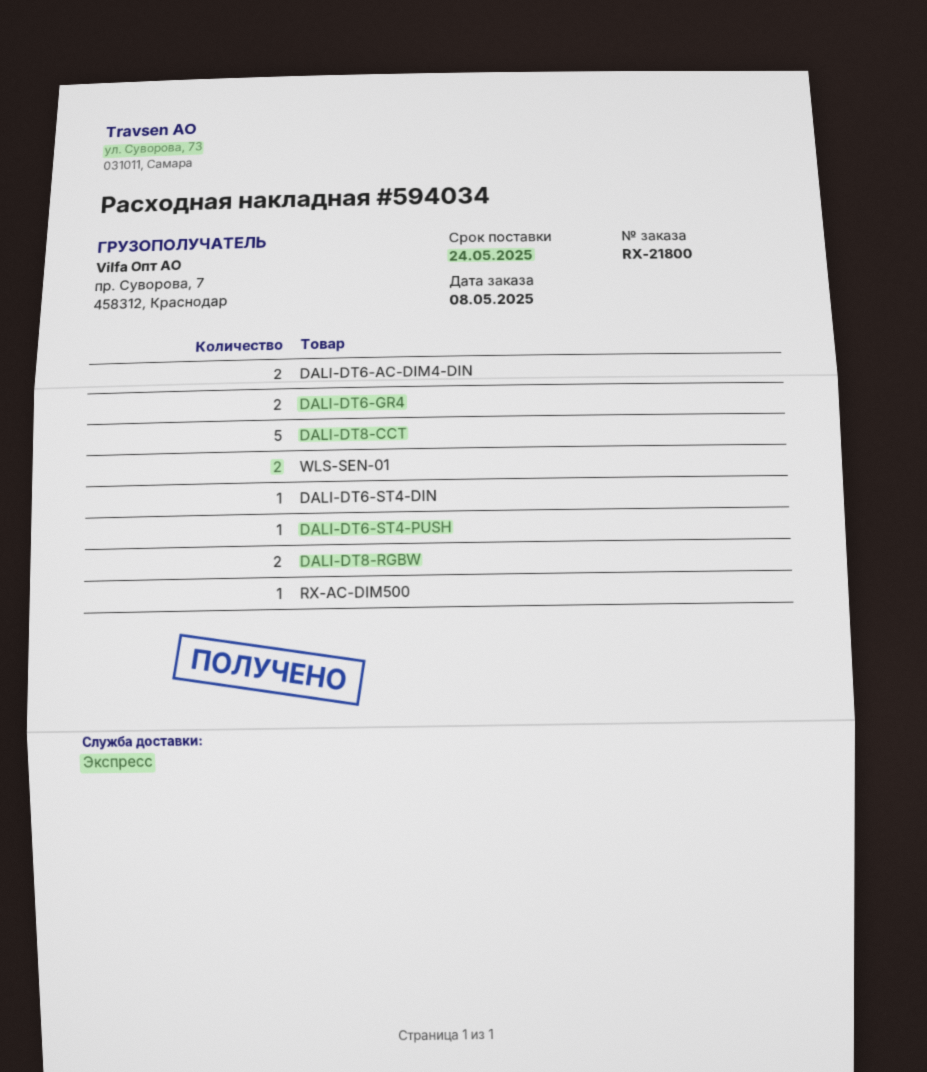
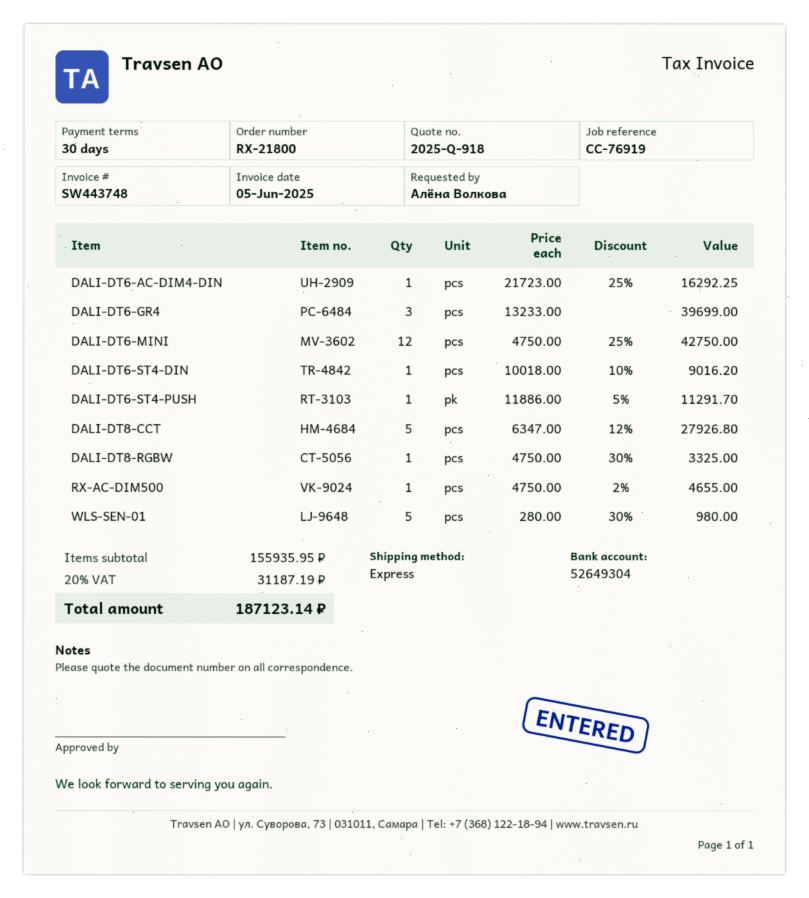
DALI-DT6-AC-DIM4-DIN: 2 -> 1
DALI-DT6-GR4: 2 -> 3
WLS-SEN-01: 2 -> 5
DALI-DT8-RGBW: 2 -> 1
DALI-DT6-MINI: none -> 12

